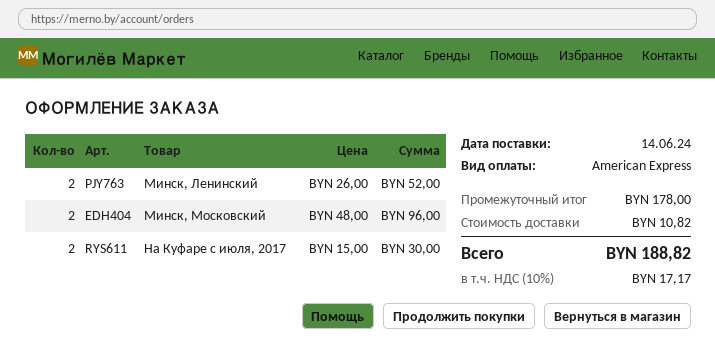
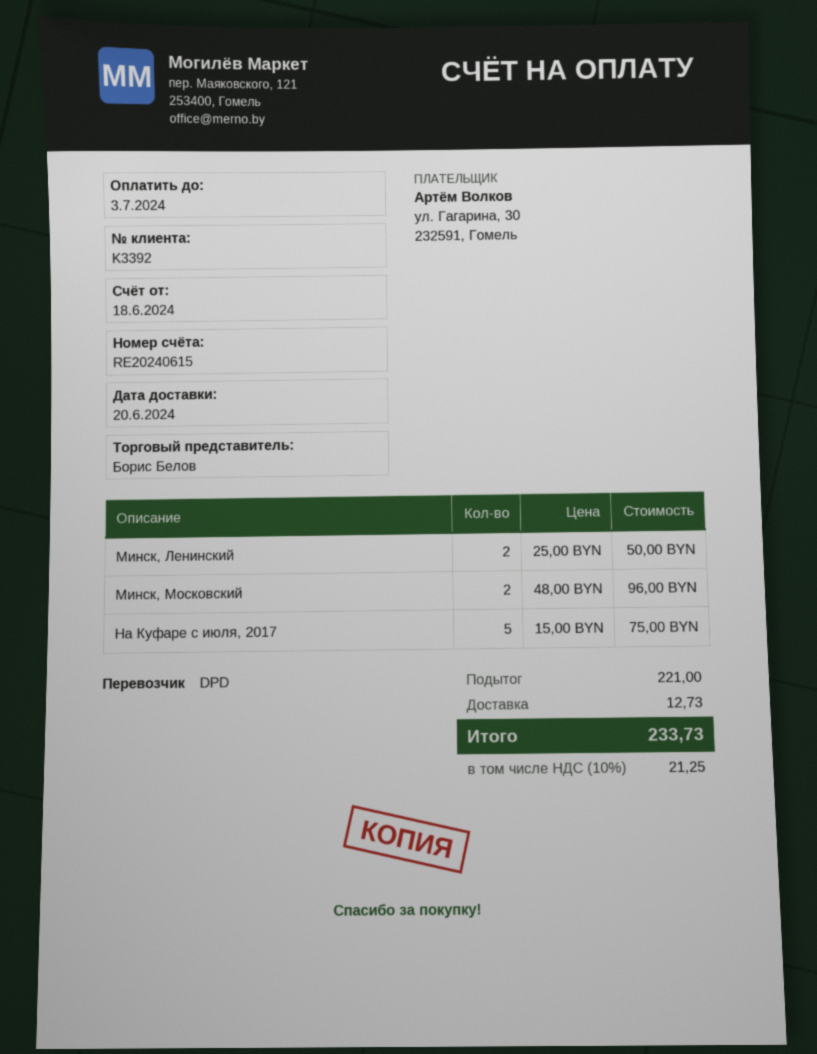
delivery date: 2024-06-14 -> 2024-06-20
Минск, Ленинский: 2 x 26.00 = 52.00 -> 2 x 25.00 = 50.00
На Куфаре с июля, 2017: 2 x 15.00 = 30.00 -> 5 x 15.00 = 75.00
subtotal: 178.00 -> 221.00
shipping: 10.82 -> 12.73
tax: 10% = 17.17 -> 10% = 21.25
total: 188.82 -> 233.73

